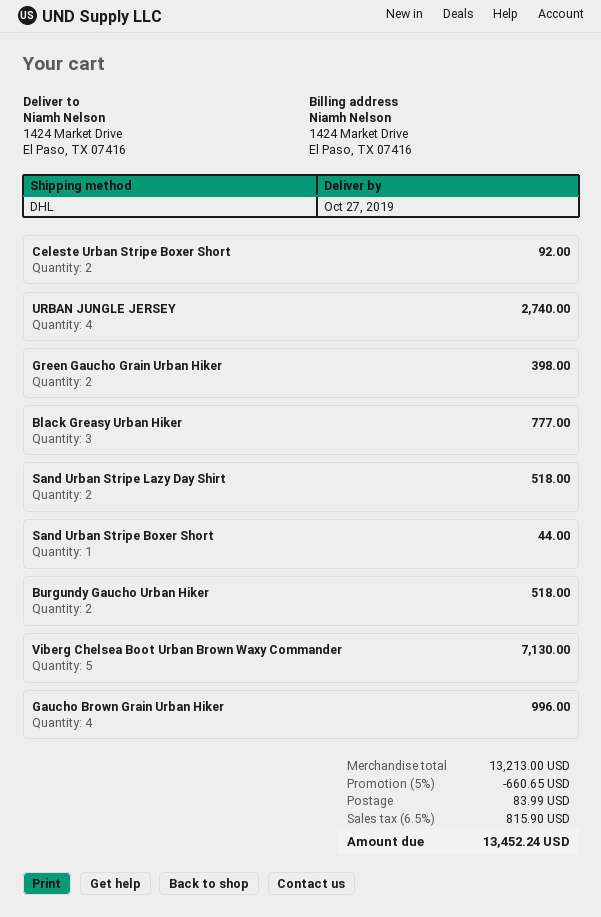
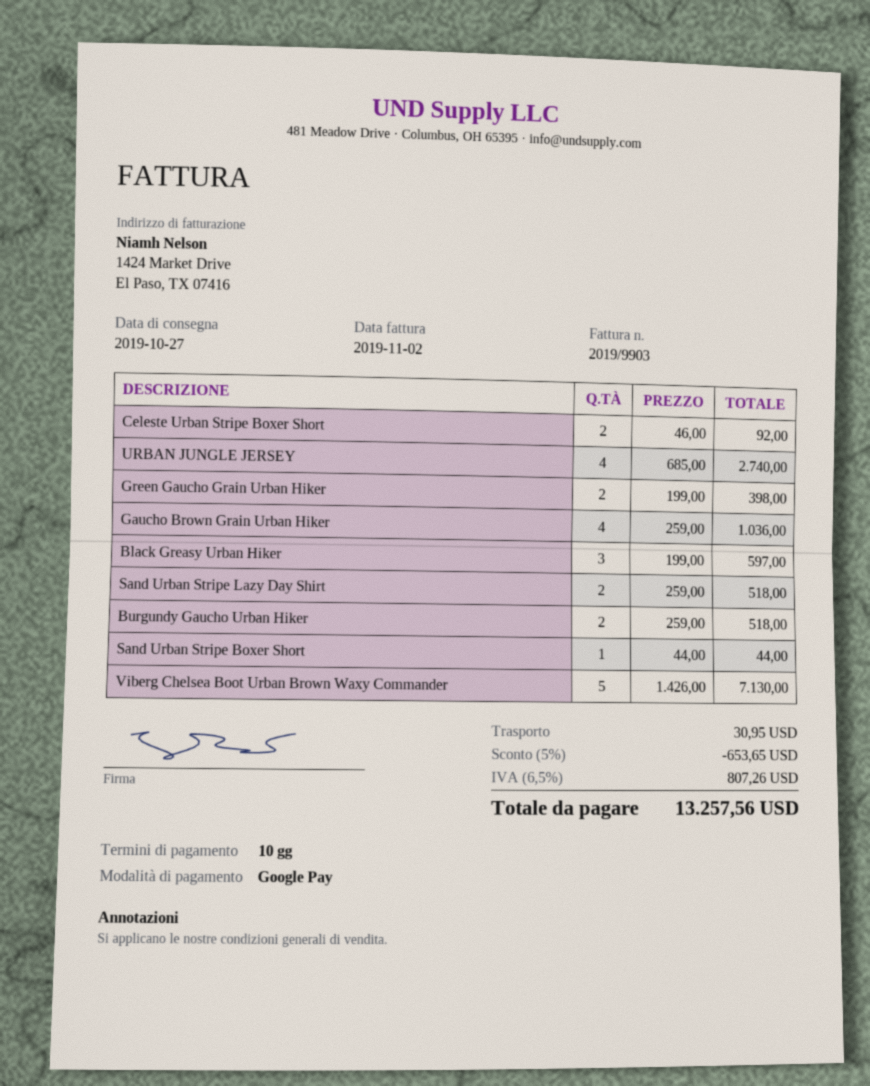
Black Greasy Urban Hiker: 3 for 777.00 -> 3 for 597.00
Gaucho Brown Grain Urban Hiker: 4 for 996.00 -> 4 for 1036.00
discount: 5% = 660.65 -> 5% = 653.65
shipping: 83.99 -> 30.95
tax: 6.5% = 815.90 -> 6.5% = 807.26
total: 13452.24 -> 13257.56

